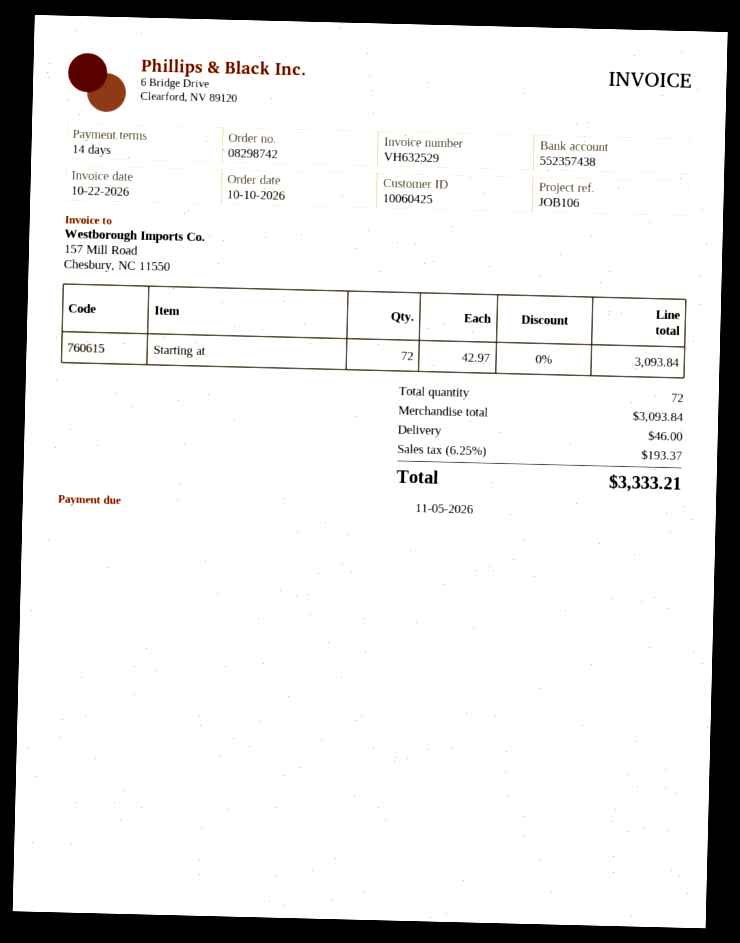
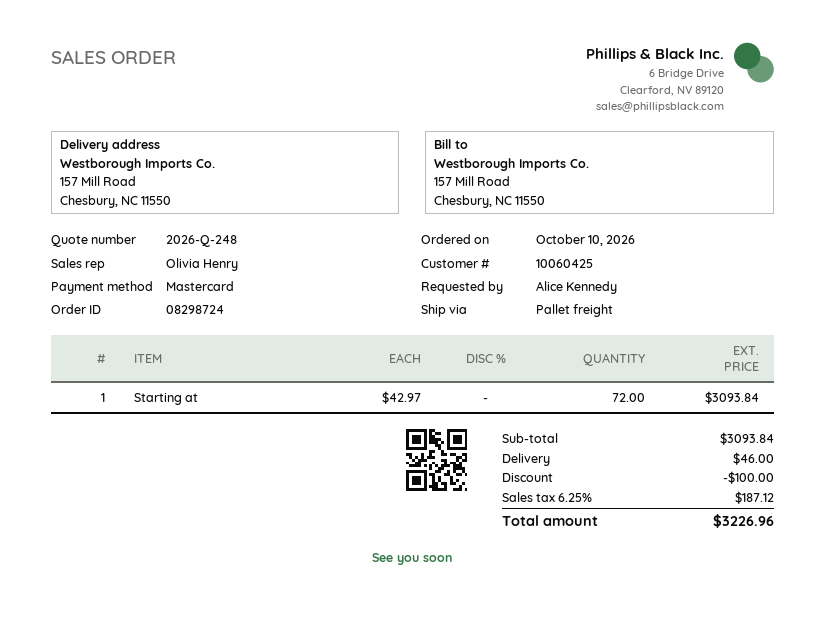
order number: 08298742 -> 08298724
discount: none -> 100.00
tax: 6.25% = 193.37 -> 6.25% = 187.12
total: 3333.21 -> 3226.96

